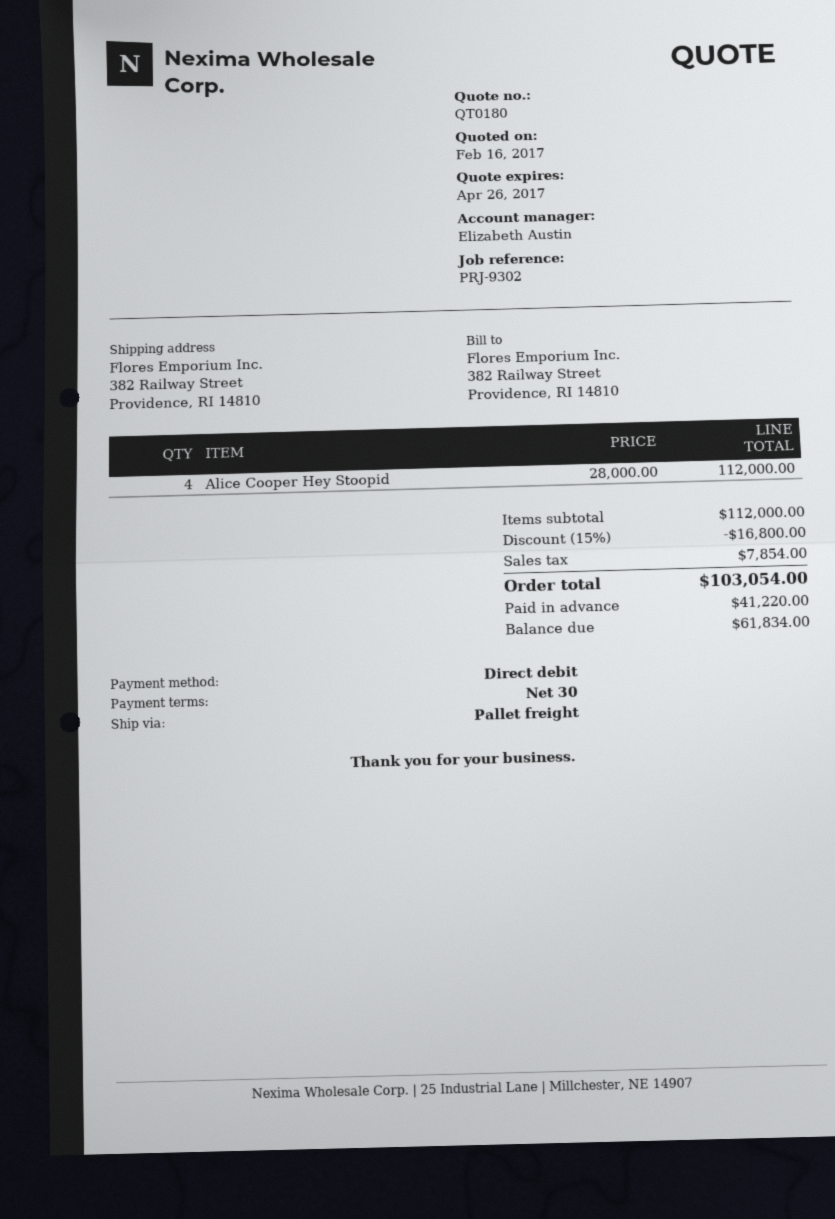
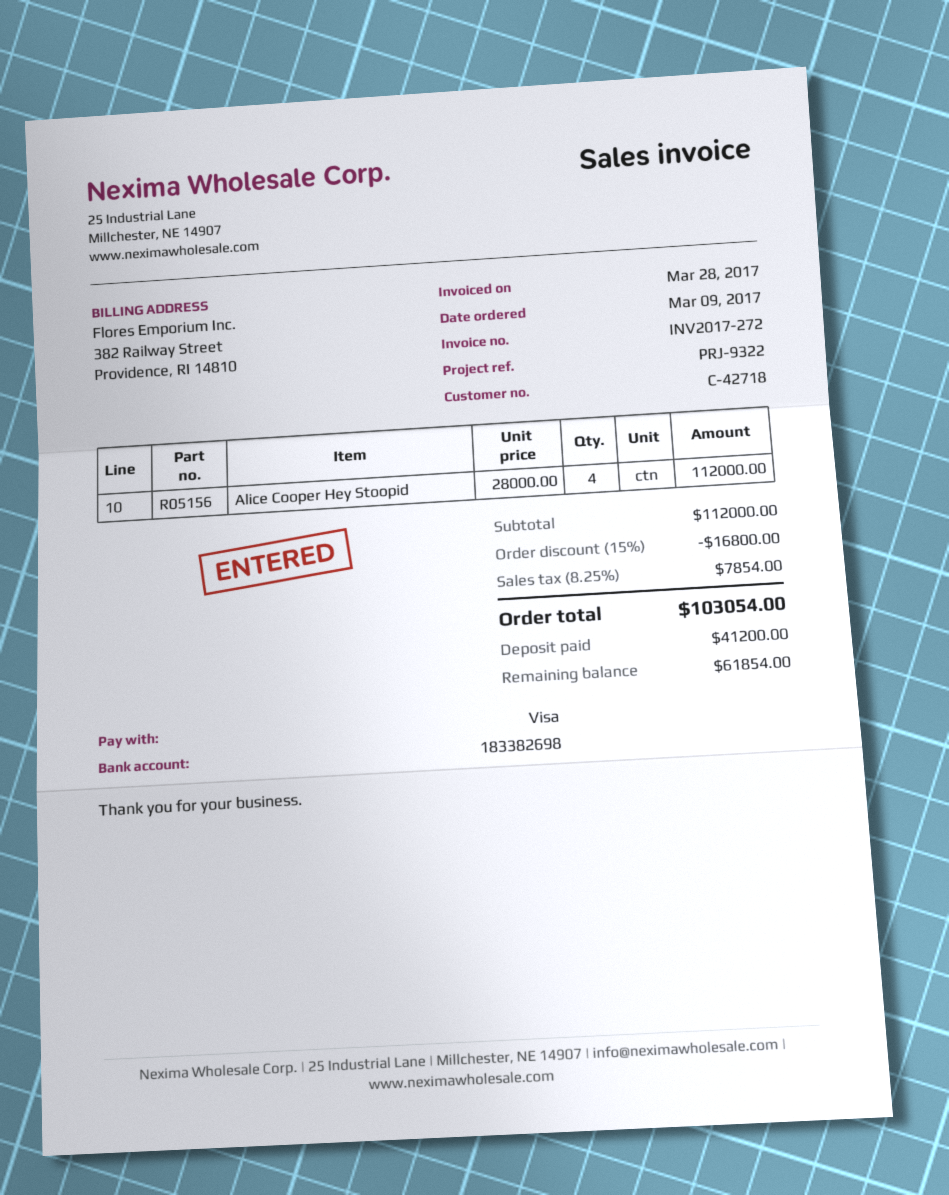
reference: PRJ-9302 -> PRJ-9322
payment method: direct debit -> Visa
deposit: 41220.00 -> 41200.00
balance: 61834.00 -> 61854.00

